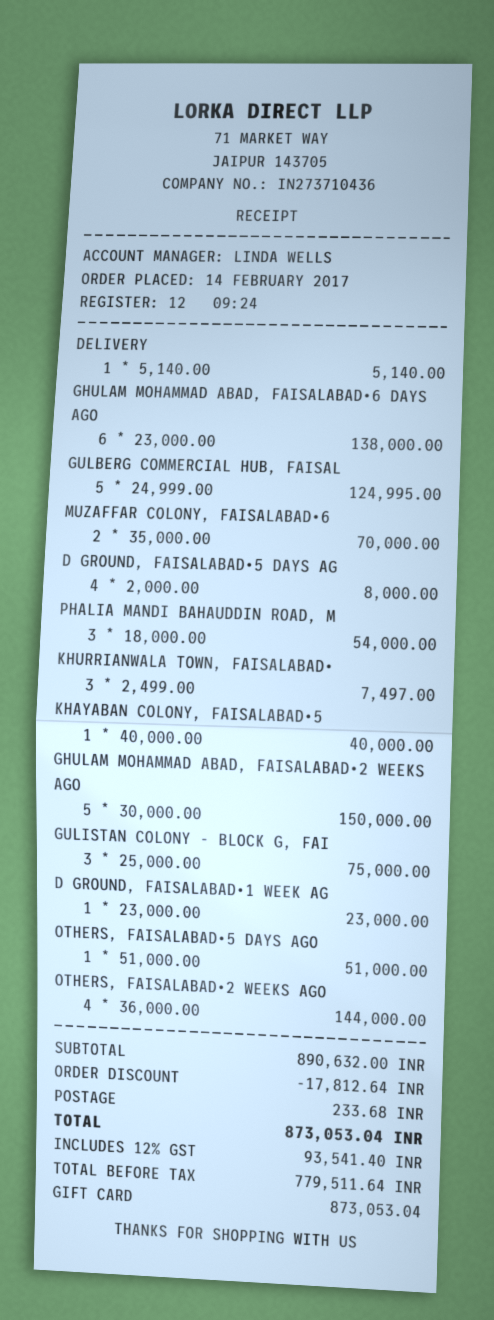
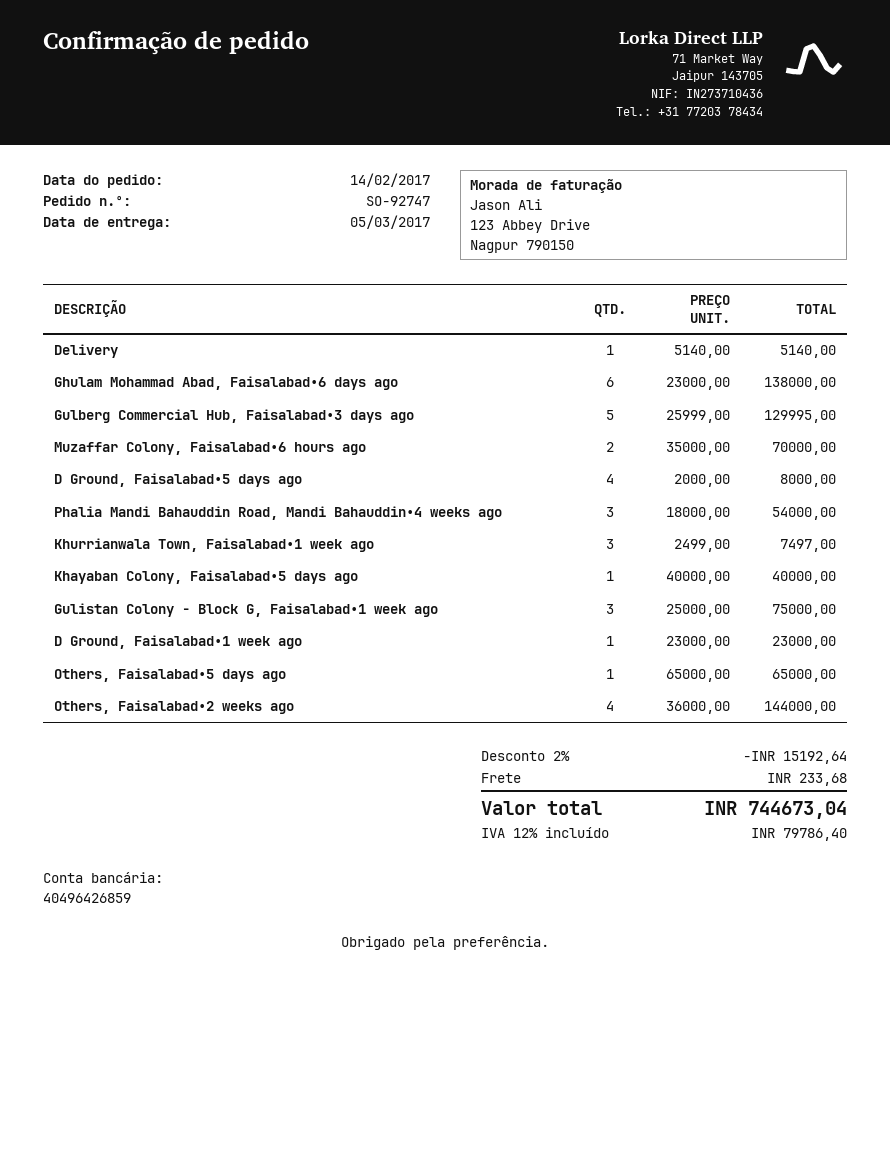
GULBERG COMMERCIAL HUB, FAISAL: 5 x 24999.00 = 124995.00 -> 5 x 25999.00 = 129995.00
GHULAM MOHAMMAD ABAD, FAISALABAD•2 WEEKS AGO: 5 x 30000.00 = 150000.00 -> none
OTHERS, FAISALABAD•5 DAYS AGO: 1 x 51000.00 = 51000.00 -> 1 x 65000.00 = 65000.00
discount: 17812.64 -> 15192.64
tax: 12% = 93541.40 -> 12% = 79786.40
total: 873053.04 -> 744673.04

